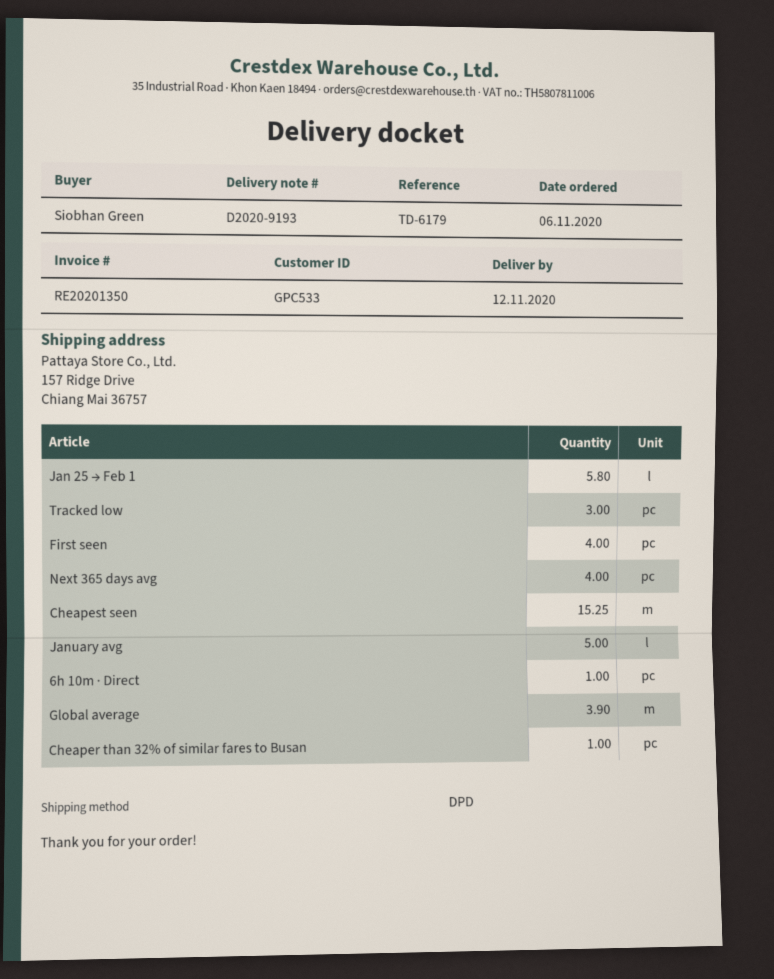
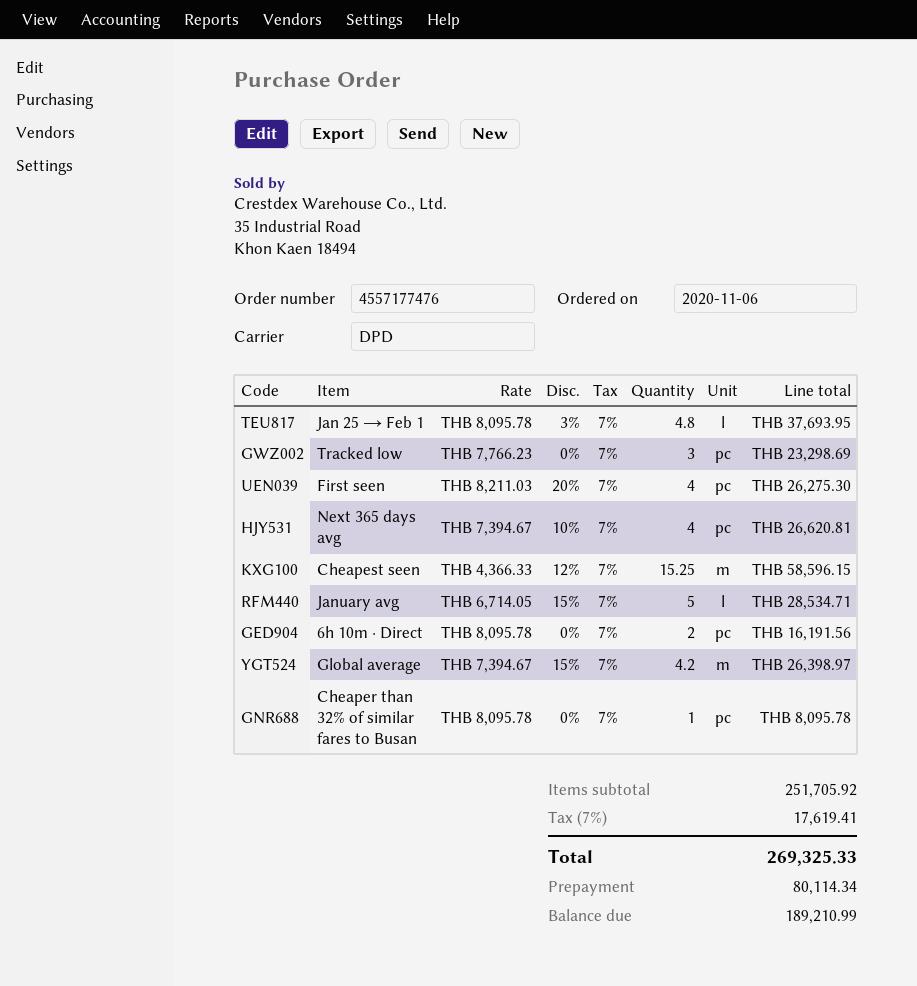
Jan 25 → Feb 1: 5.8 -> 4.8
6h 10m · Direct: 1 -> 2
Global average: 3.9 -> 4.2

